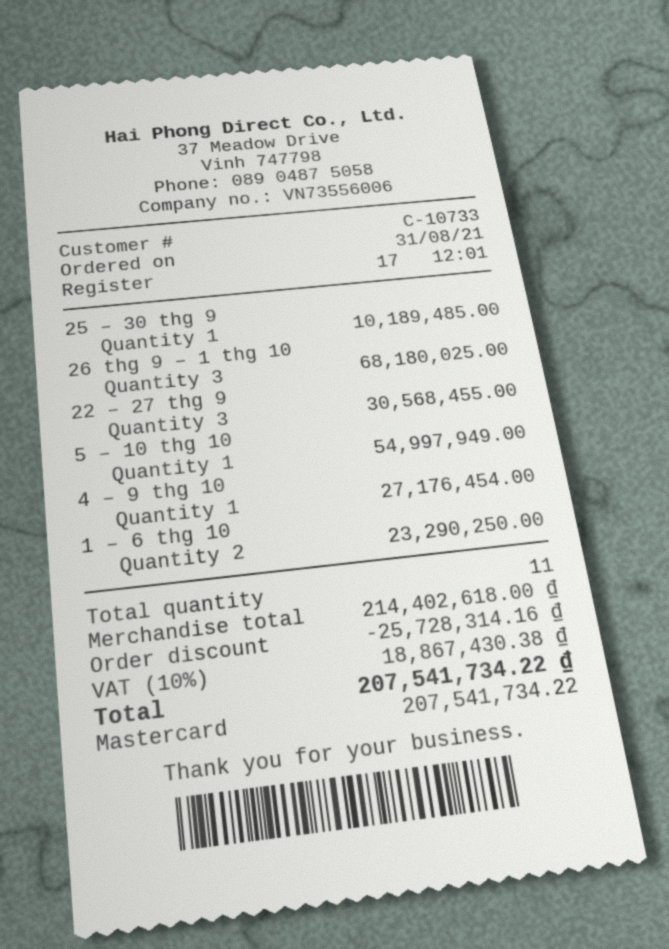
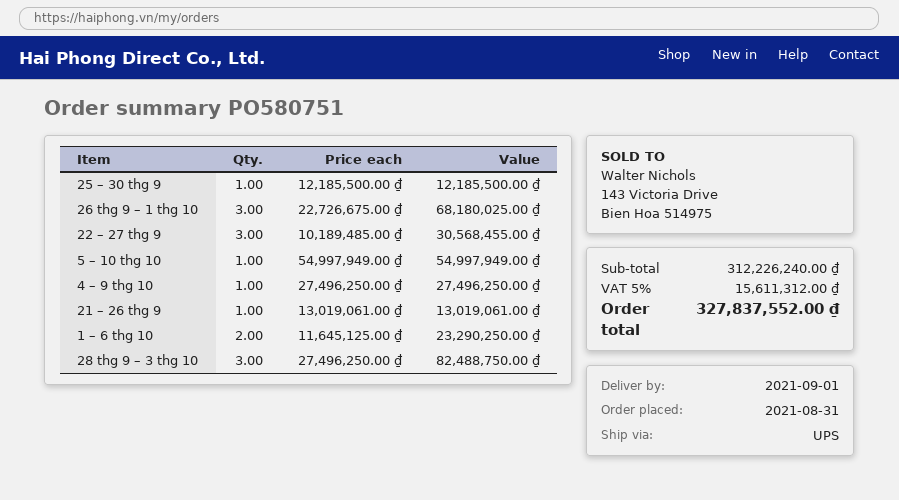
25 – 30 thg 9: 1 for 10189485.00 -> 1 for 12185500.00
4 – 9 thg 10: 1 for 27176454.00 -> 1 for 27496250.00
21 – 26 thg 9: none -> 1 for 13019061.00
28 thg 9 – 3 thg 10: none -> 3 for 82488750.00
subtotal: 214402618.00 -> 312226240.00
discount: 25728314.16 -> none
tax: 10% = 18867430.38 -> 5% = 15611312.00
total: 207541734.22 -> 327837552.00

